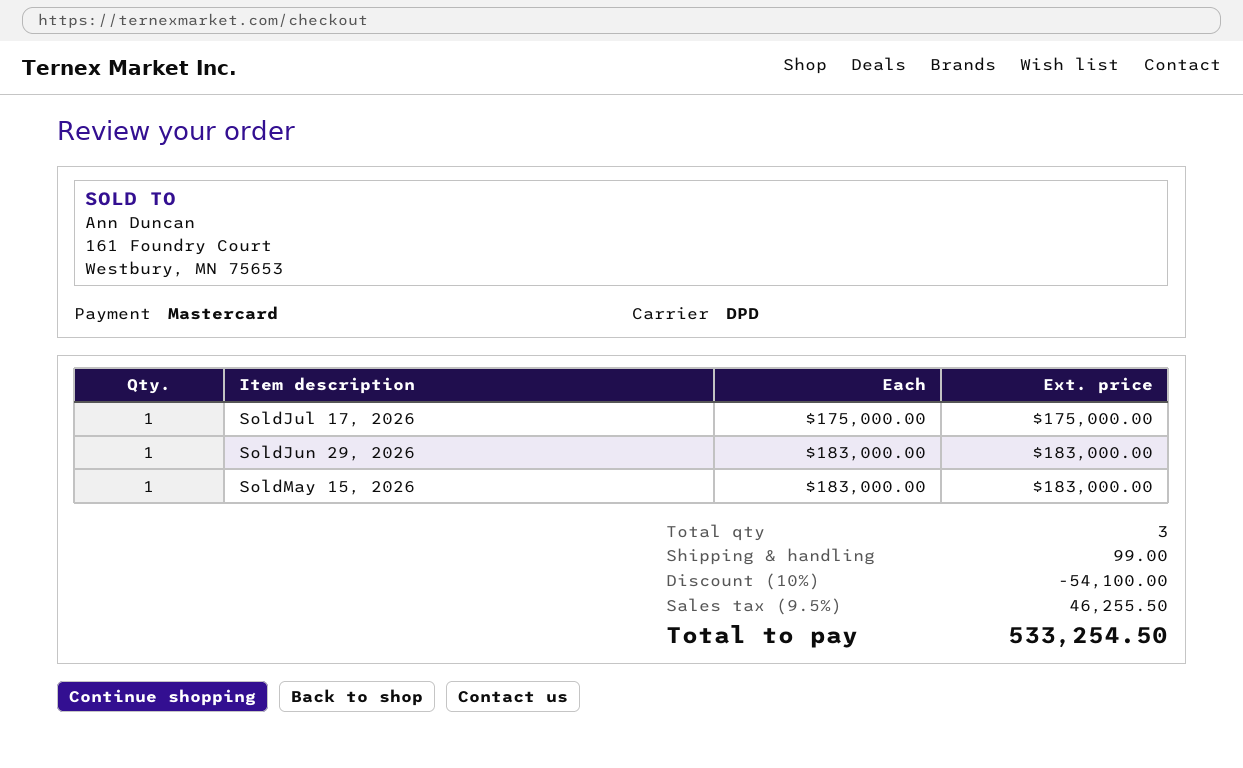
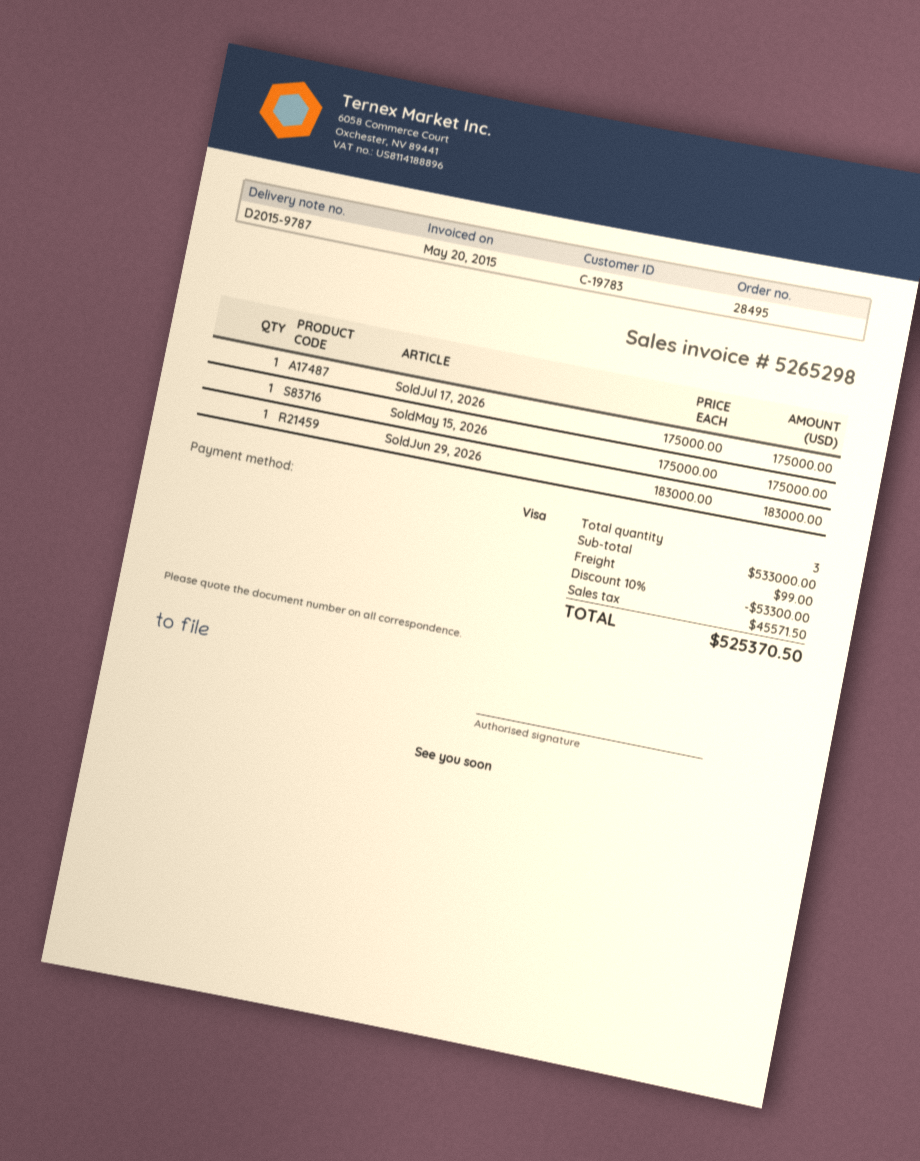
payment method: Mastercard -> Visa
SoldMay 15, 2026: 1 x 183000.00 = 183000.00 -> 1 x 175000.00 = 175000.00
discount: 10% = 54100.00 -> 10% = 53300.00
tax: 46255.50 -> 45571.50
total: 533254.50 -> 525370.50

